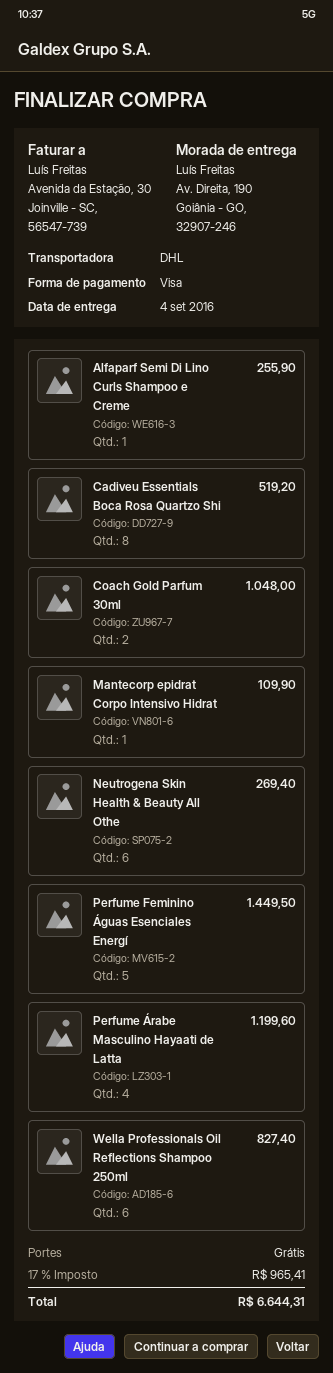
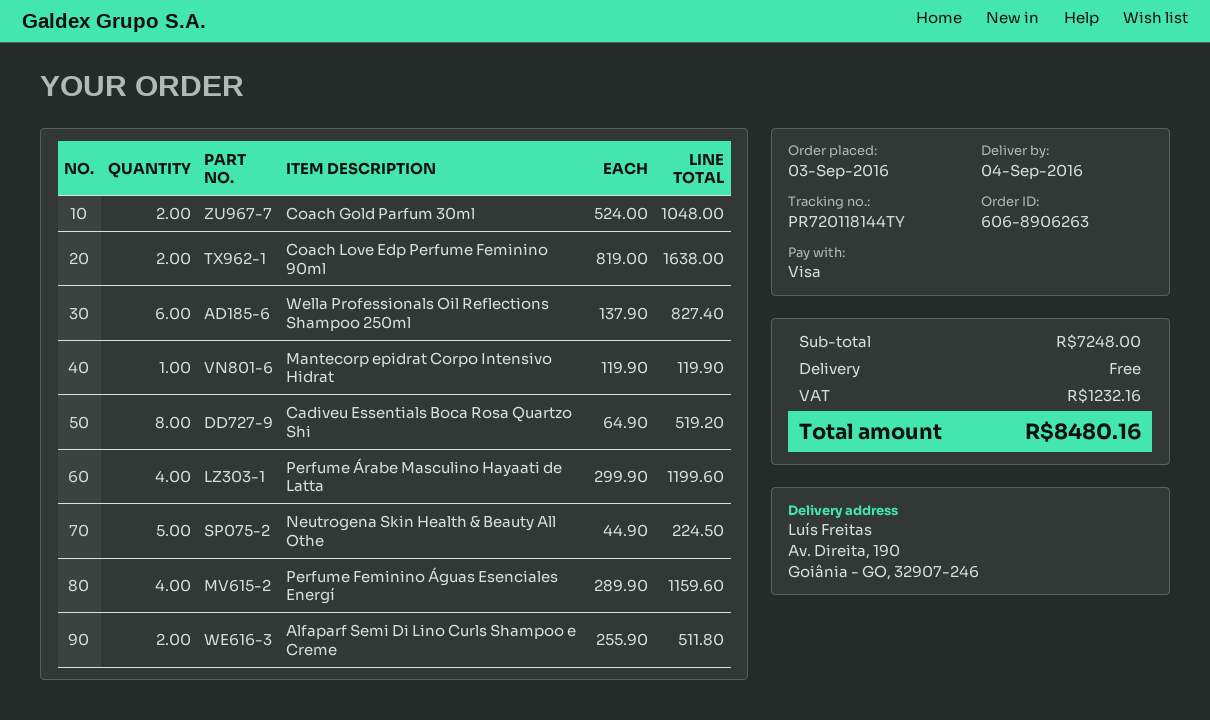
Alfaparf Semi Di Lino Curls Shampoo e Creme: 1 for 255.90 -> 2 for 511.80
Mantecorp epidrat Corpo Intensivo Hidrat: 1 for 109.90 -> 1 for 119.90
Neutrogena Skin Health & Beauty All Othe: 6 for 269.40 -> 5 for 224.50
Perfume Feminino Águas Esenciales Energí: 5 for 1449.50 -> 4 for 1159.60
Coach Love Edp Perfume Feminino 90ml: none -> 2 for 1638.00
tax: 965.41 -> 1232.16
total: 6644.31 -> 8480.16

